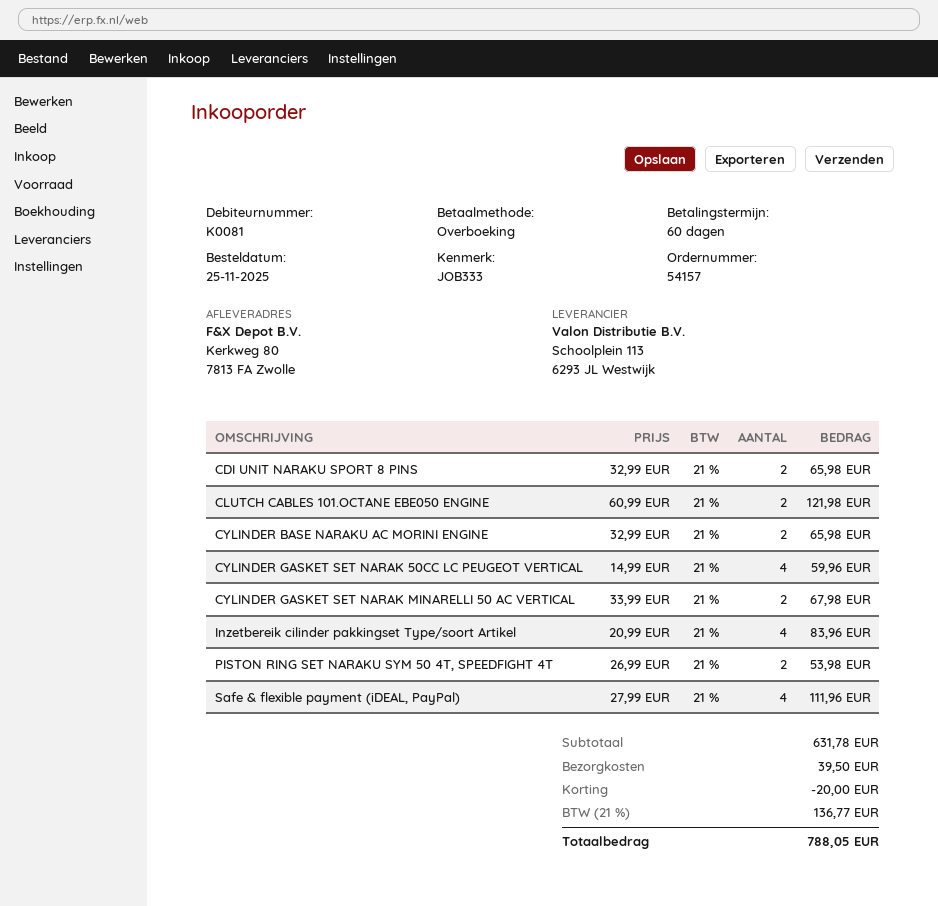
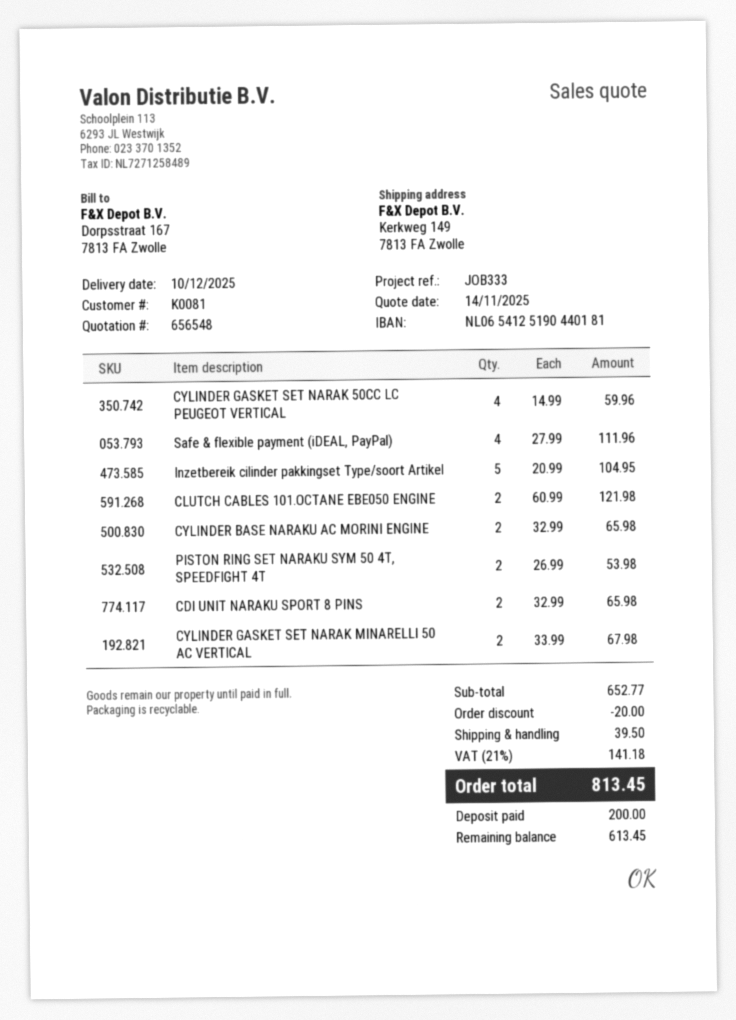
ship to: Kerkweg 80, 7813 FA Zwolle -> Kerkweg 149, 7813 FA Zwolle
Inzetbereik cilinder pakkingset Type/soort Artikel: 4 x 20.99 = 83.96 -> 5 x 20.99 = 104.95
subtotal: 631.78 -> 652.77
tax: 21% = 136.77 -> 21% = 141.18
total: 788.05 -> 813.45

